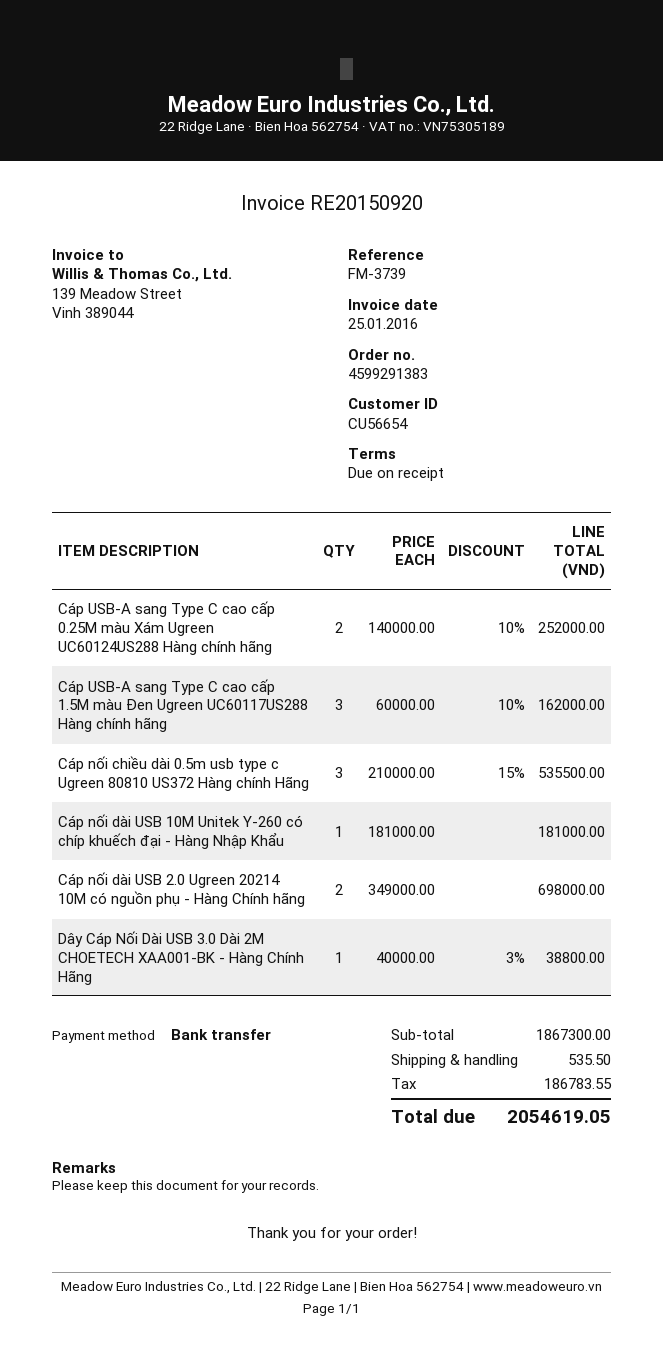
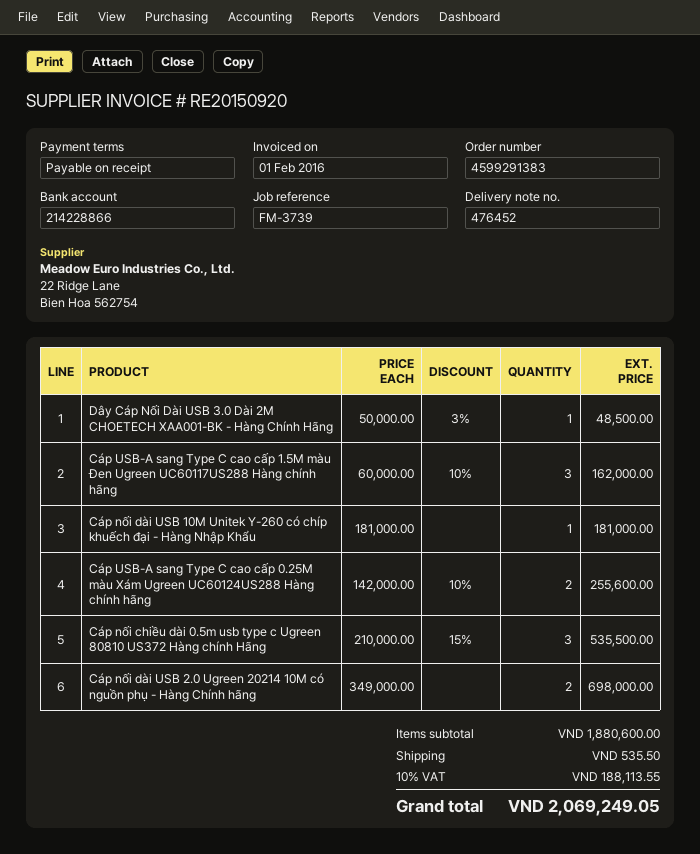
invoice date: 2016-01-25 -> 2016-02-01
Cáp USB-A sang Type C cao cấp 0.25M màu Xám Ugreen UC60124US288 Hàng chính hãng: 2 x 140000.00 - 10% = 252000.00 -> 2 x 142000.00 - 10% = 255600.00
Dây Cáp Nối Dài USB 3.0 Dài 2M CHOETECH XAA001-BK - Hàng Chính Hãng: 1 x 40000.00 - 3% = 38800.00 -> 1 x 50000.00 - 3% = 48500.00
subtotal: 1867300.00 -> 1880600.00
tax: 186783.55 -> 188113.55
total: 2054619.05 -> 2069249.05

